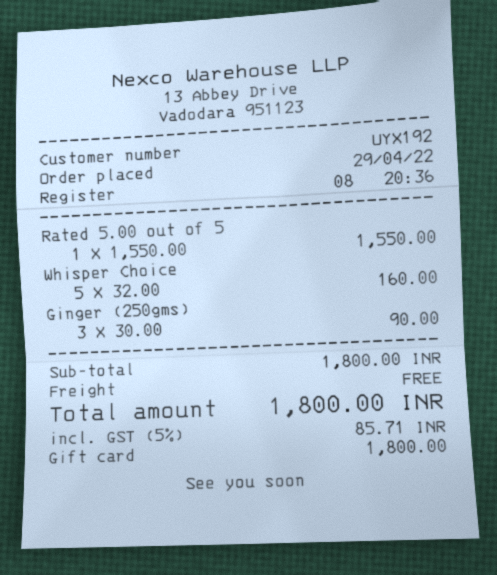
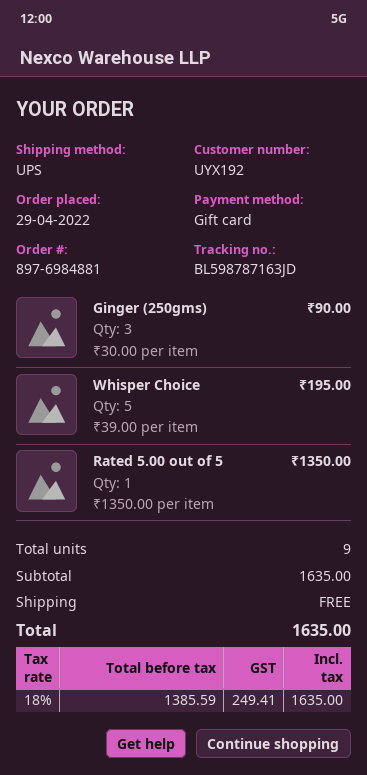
Rated 5.00 out of 5: 1 x 1550.00 = 1550.00 -> 1 x 1350.00 = 1350.00
Whisper Choice: 5 x 32.00 = 160.00 -> 5 x 39.00 = 195.00
subtotal: 1800.00 -> 1635.00
tax: 5% = 85.71 -> 18% = 249.41
total: 1800.00 -> 1635.00

